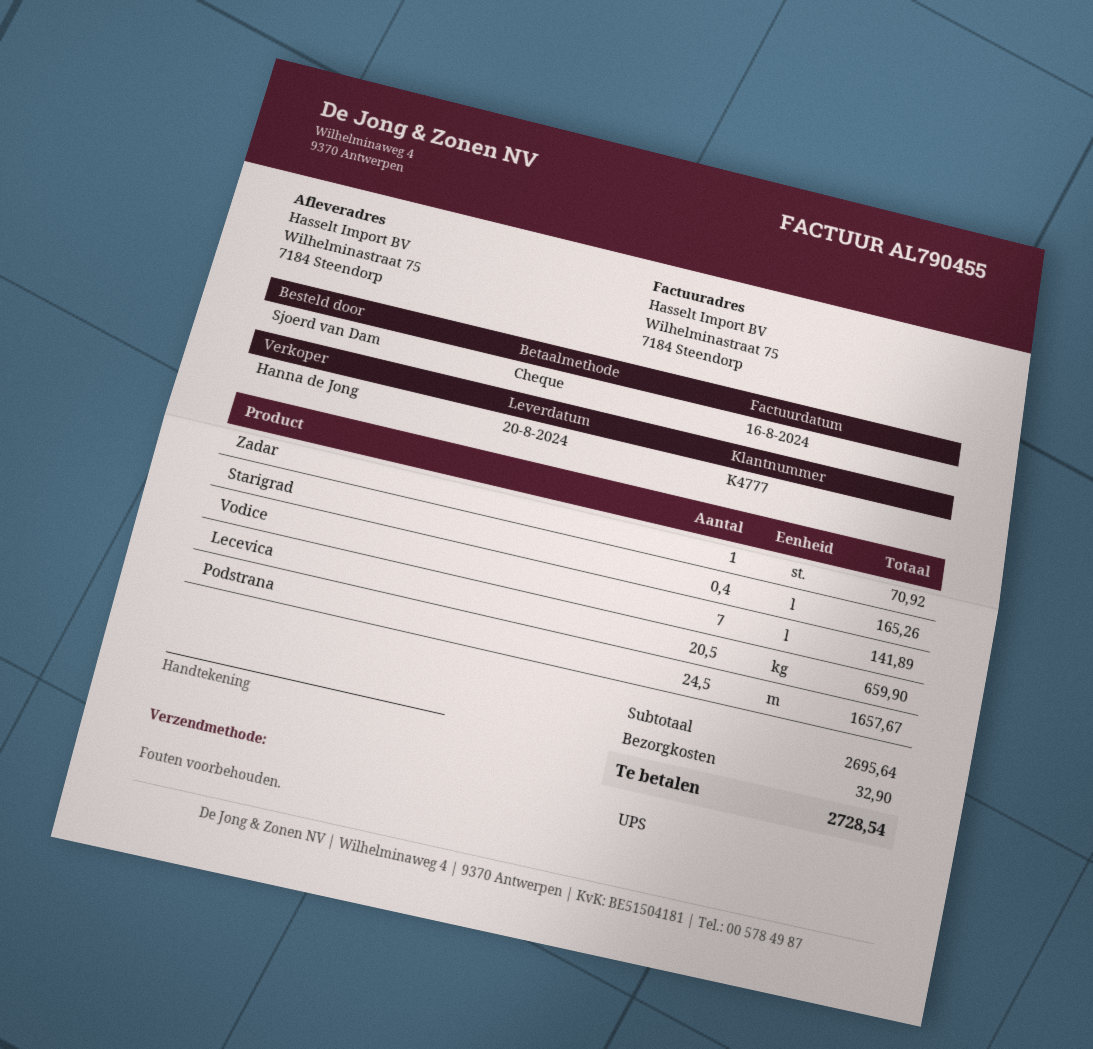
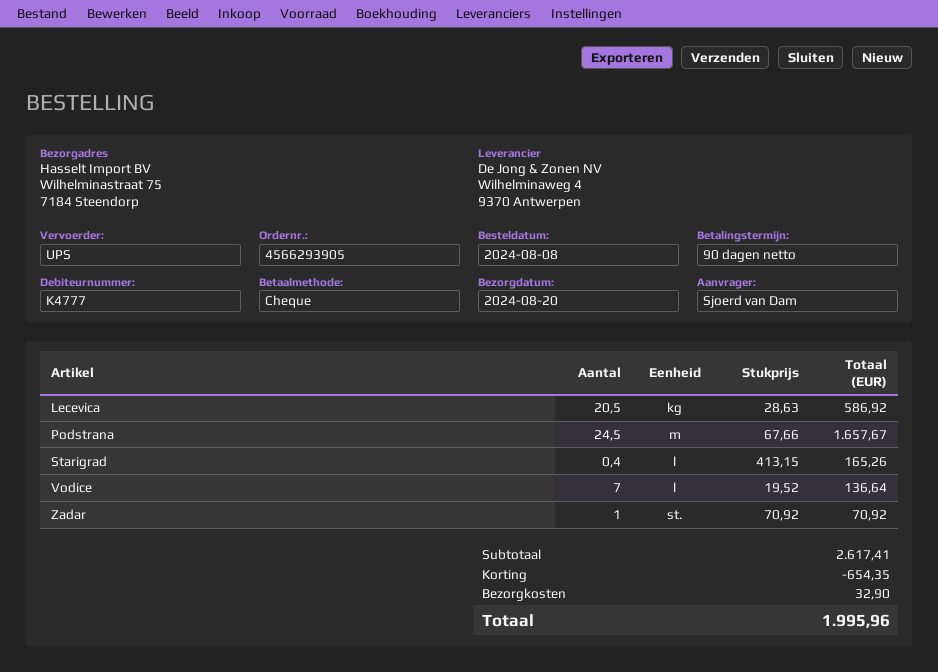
Vodice: 7 for 141.89 -> 7 for 136.64
Lecevica: 20.5 for 659.90 -> 20.5 for 586.92
subtotal: 2695.64 -> 2617.41
discount: none -> 654.35
total: 2728.54 -> 1995.96

